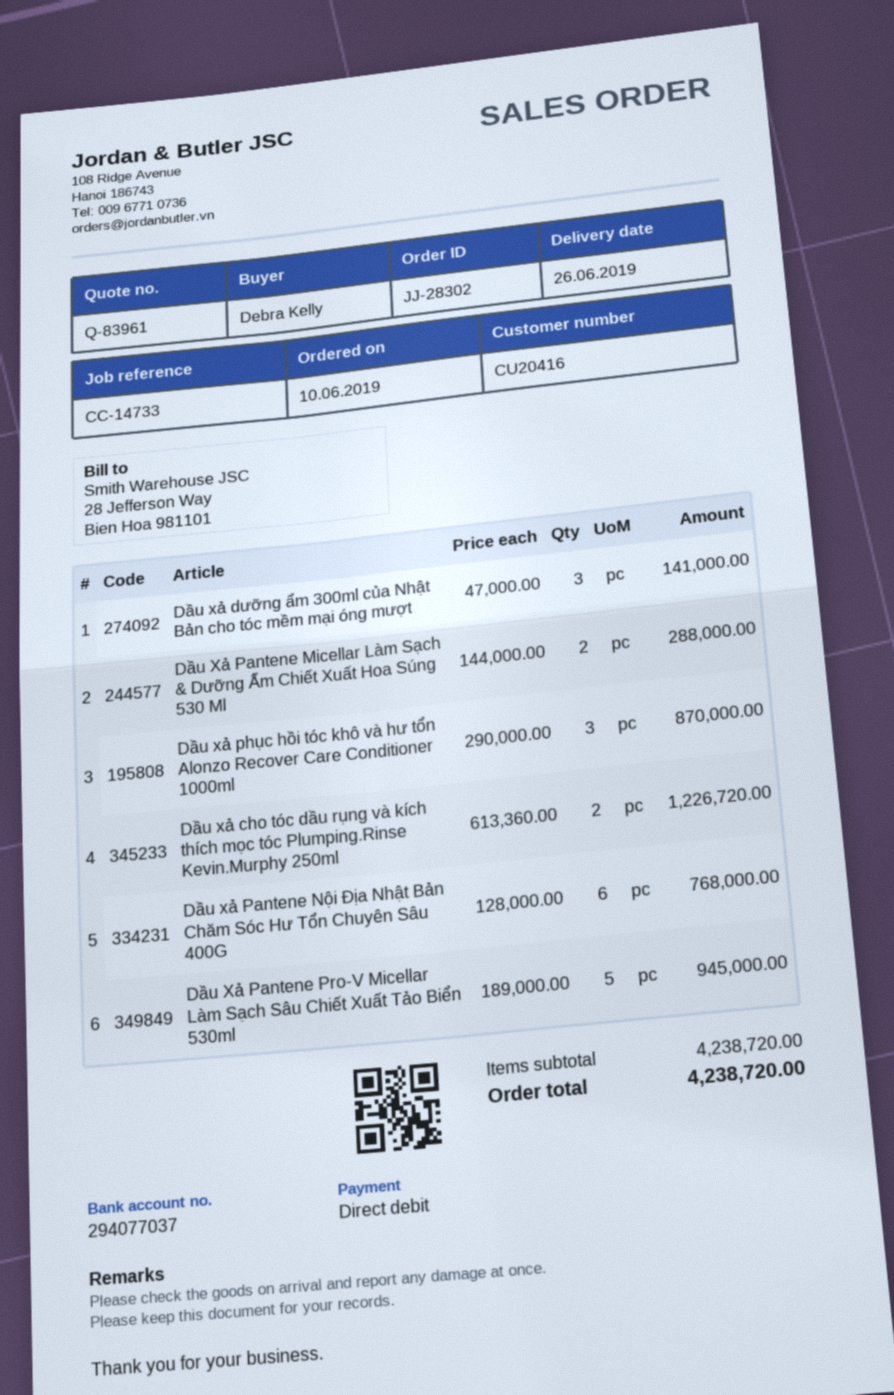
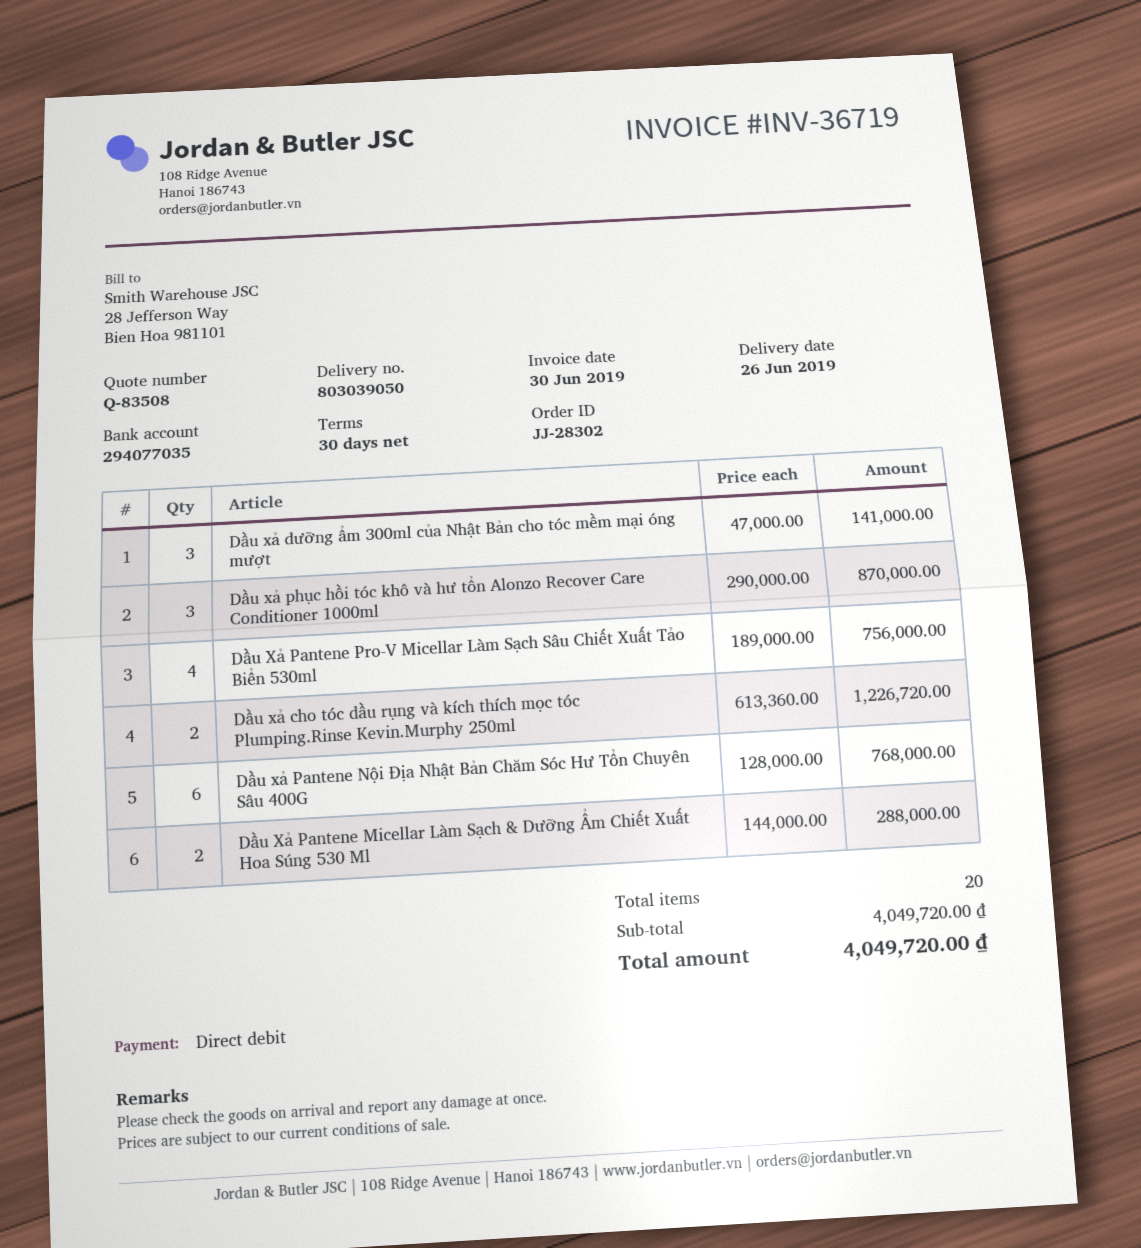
quote number: Q-83961 -> Q-83508
bank account: 294077037 -> 294077035
Dầu Xả Pantene Pro-V Micellar Làm Sạch Sâu Chiết Xuất Tảo Biển 530ml: 5 x 189000.00 = 945000.00 -> 4 x 189000.00 = 756000.00
subtotal: 4238720.00 -> 4049720.00
total: 4238720.00 -> 4049720.00

